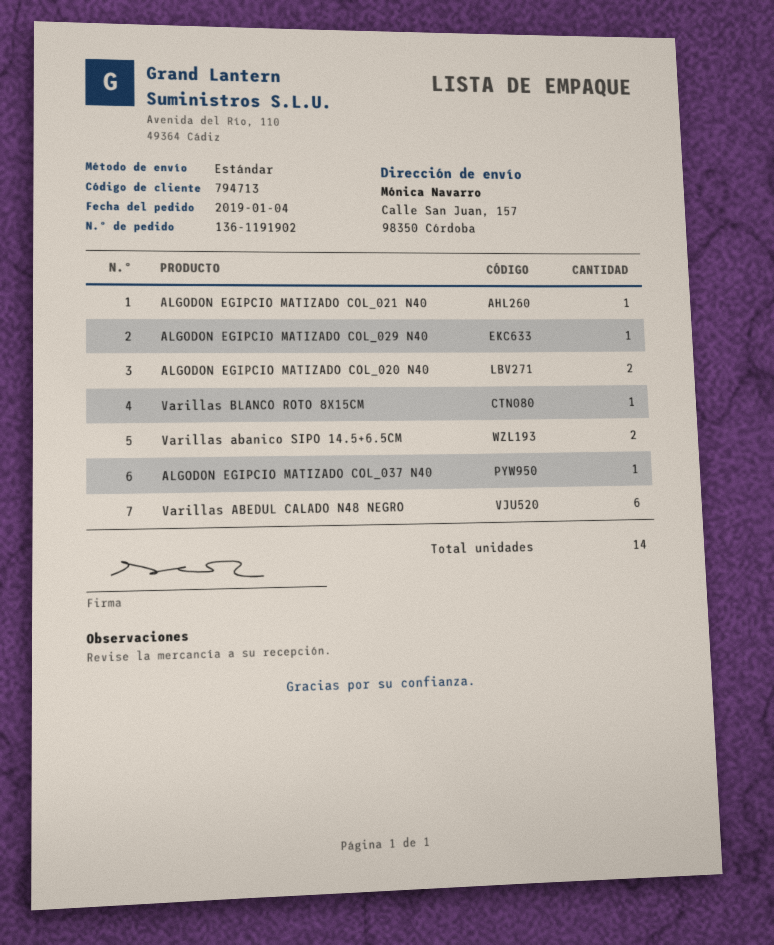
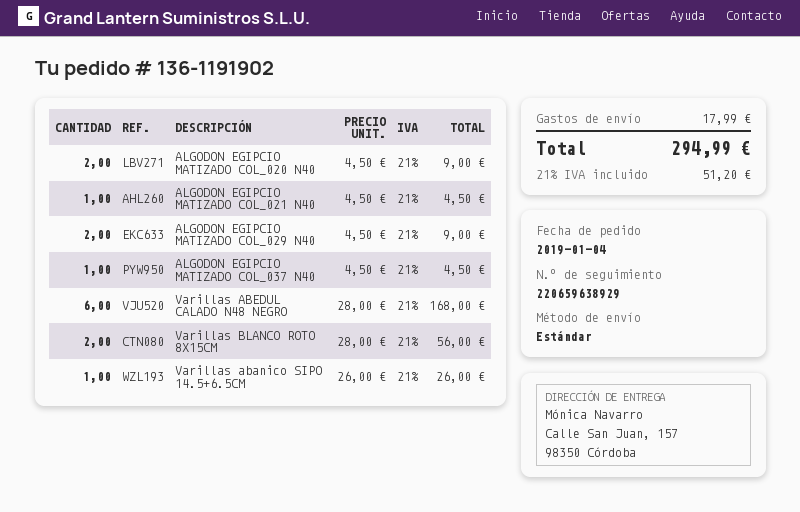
ALGODON EGIPCIO MATIZADO COL_029 N40: 1 -> 2
Varillas BLANCO ROTO 8X15CM: 1 -> 2
Varillas abanico SIPO 14.5+6.5CM: 2 -> 1

